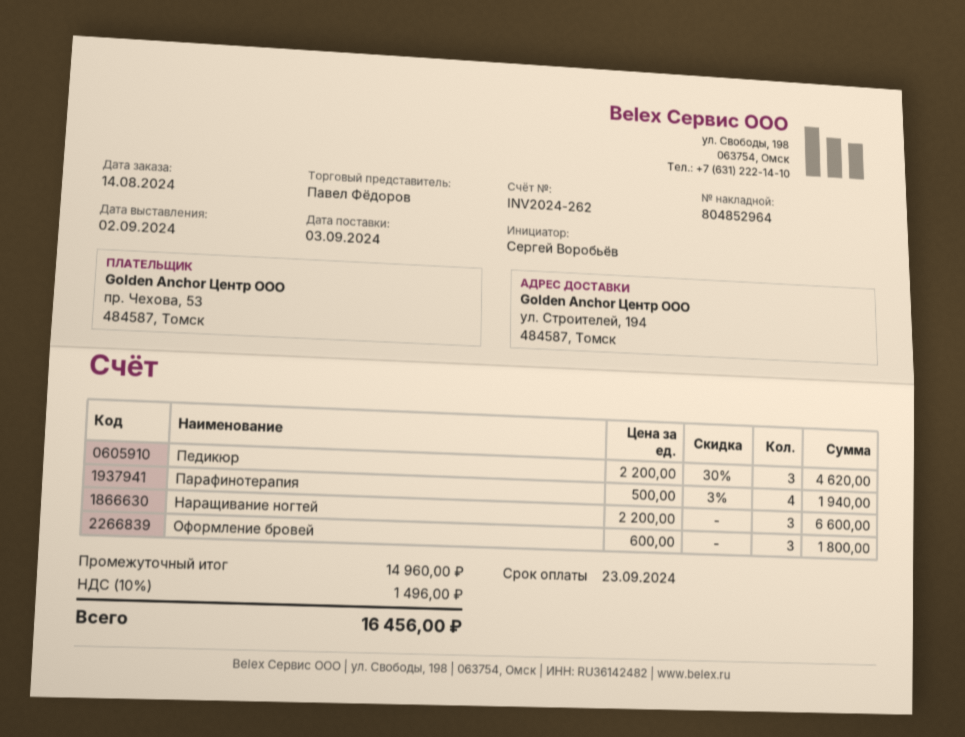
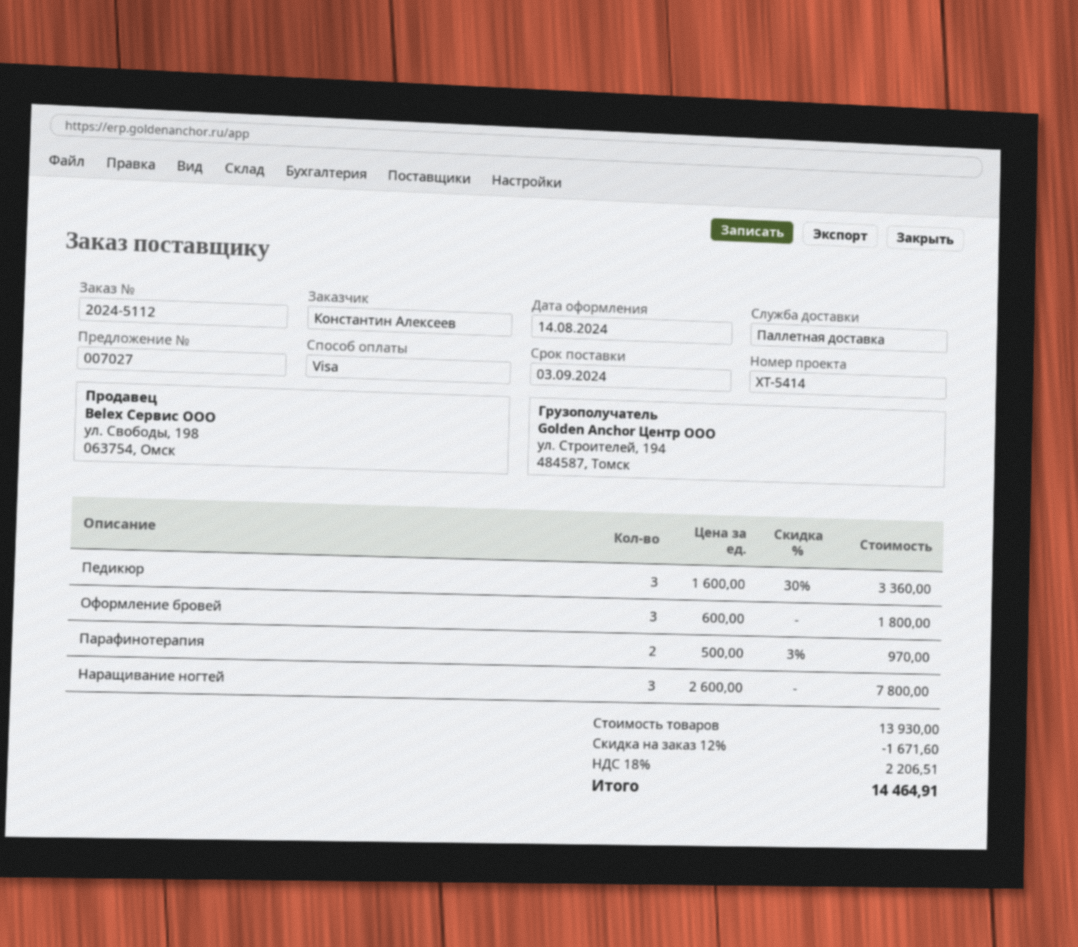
ordered by: Сергей Воробьёв -> Константин Алексеев
Педикюр: 3 x 2200.00 - 30% = 4620.00 -> 3 x 1600.00 - 30% = 3360.00
Парафинотерапия: 4 x 500.00 - 3% = 1940.00 -> 2 x 500.00 - 3% = 970.00
Наращивание ногтей: 3 x 2200.00 = 6600.00 -> 3 x 2600.00 = 7800.00
subtotal: 14960.00 -> 13930.00
discount: none -> 12% = 1671.60
tax: 10% = 1496.00 -> 18% = 2206.51
total: 16456.00 -> 14464.91

